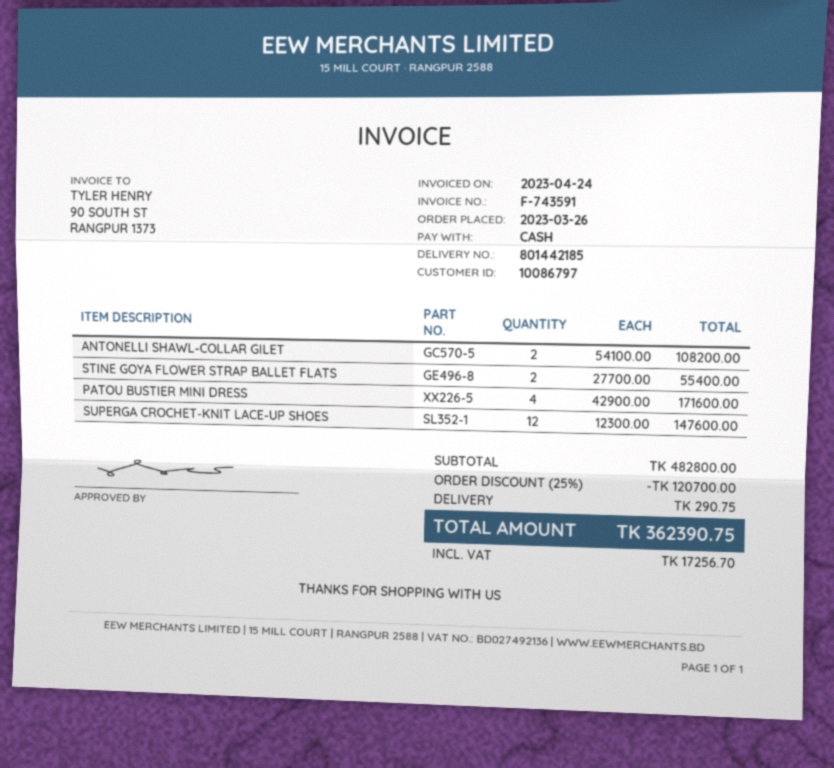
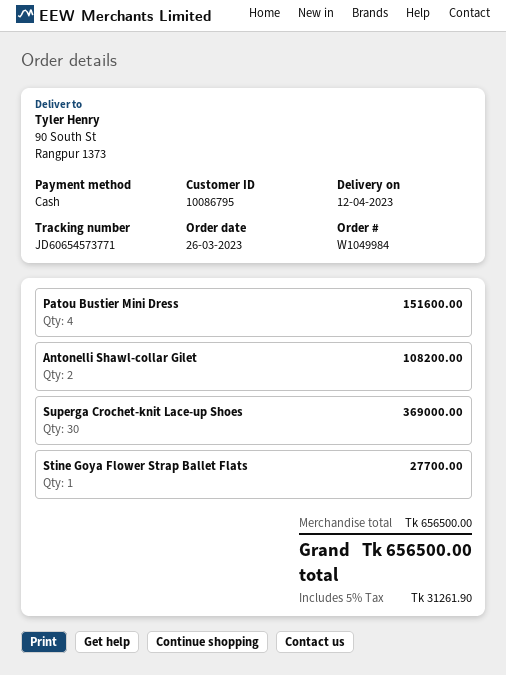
customer number: 10086797 -> 10086795
STINE GOYA FLOWER STRAP BALLET FLATS: 2 for 55400.00 -> 1 for 27700.00
PATOU BUSTIER MINI DRESS: 4 for 171600.00 -> 4 for 151600.00
SUPERGA CROCHET-KNIT LACE-UP SHOES: 12 for 147600.00 -> 30 for 369000.00
subtotal: 482800.00 -> 656500.00
discount: 25% = 120700.00 -> none
shipping: 290.75 -> none
tax: 17256.70 -> 31261.90
total: 362390.75 -> 656500.00

